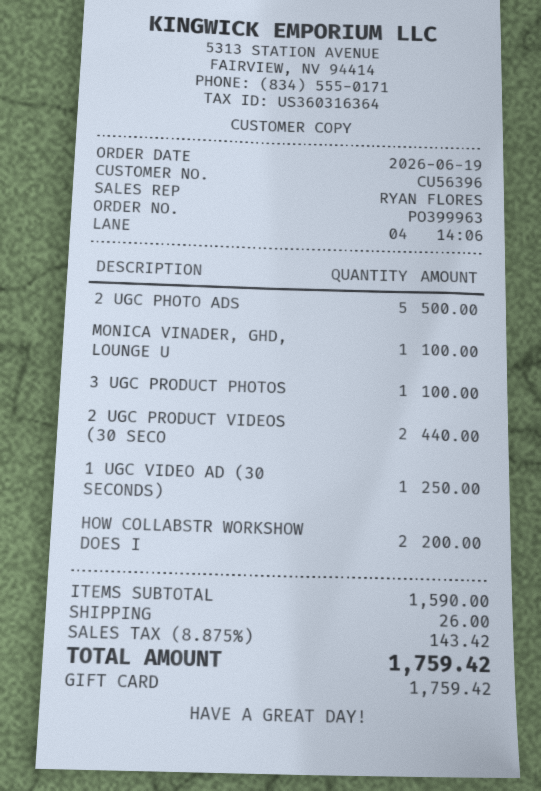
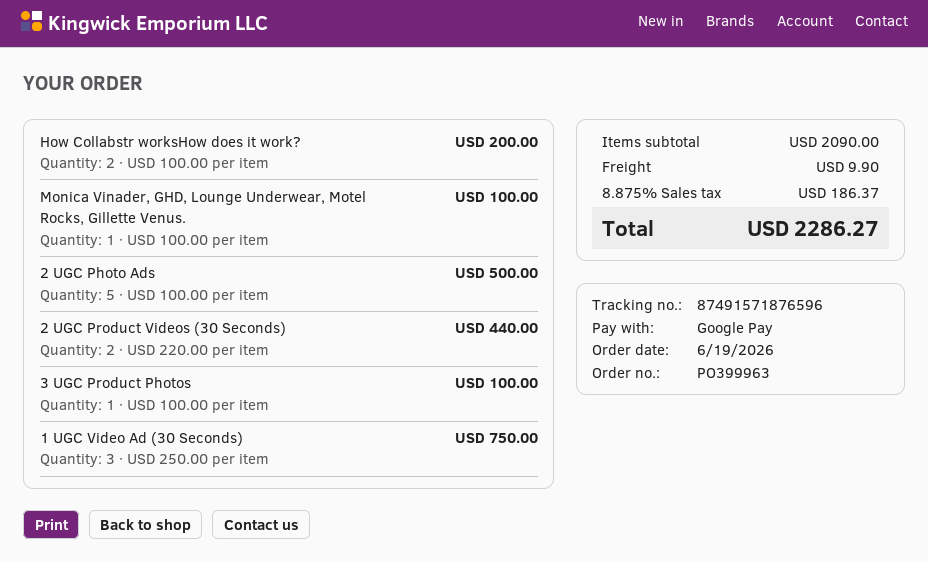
payment method: gift card -> Google Pay
1 UGC VIDEO AD (30 SECONDS): 1 for 250.00 -> 3 for 750.00
subtotal: 1590.00 -> 2090.00
shipping: 26.00 -> 9.90
tax: 8.875% = 143.42 -> 8.875% = 186.37
total: 1759.42 -> 2286.27

